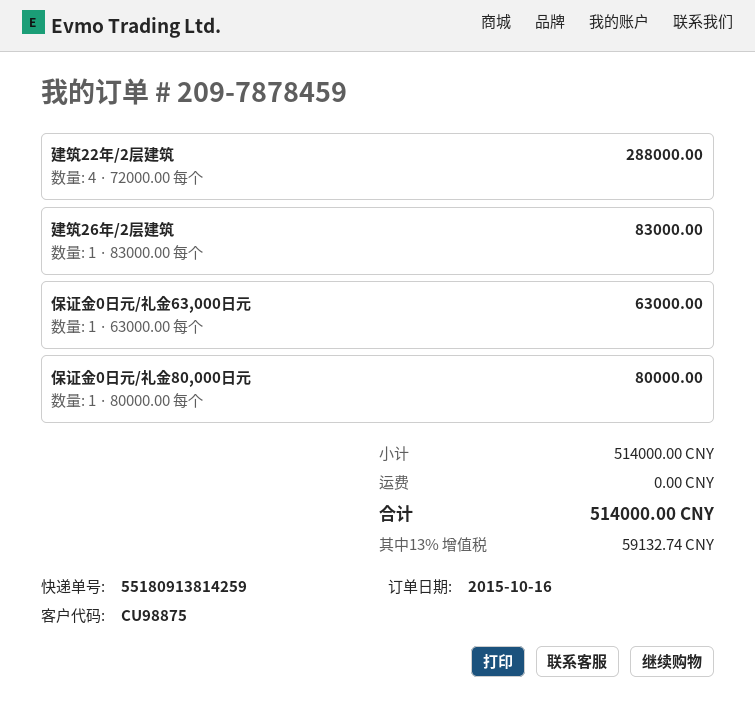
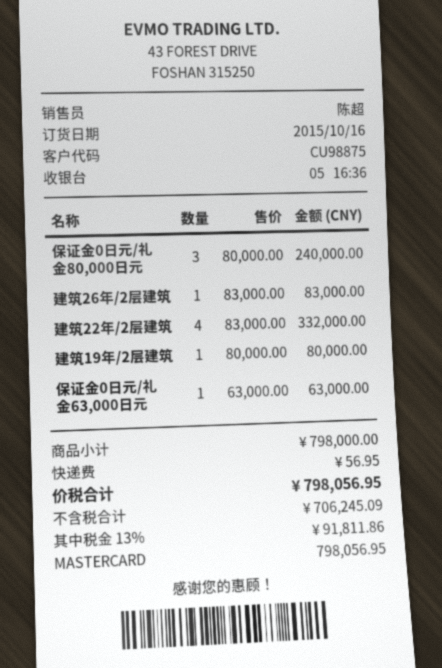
建筑22年/2层建筑: 4 x 72000.00 = 288000.00 -> 4 x 83000.00 = 332000.00
保证金0日元/礼金80,000日元: 1 x 80000.00 = 80000.00 -> 3 x 80000.00 = 240000.00
建筑19年/2层建筑: none -> 1 x 80000.00 = 80000.00
subtotal: 514000.00 -> 798000.00
shipping: 0.00 -> 56.95
tax: 13% = 59132.74 -> 13% = 91811.86
total: 514000.00 -> 798056.95

